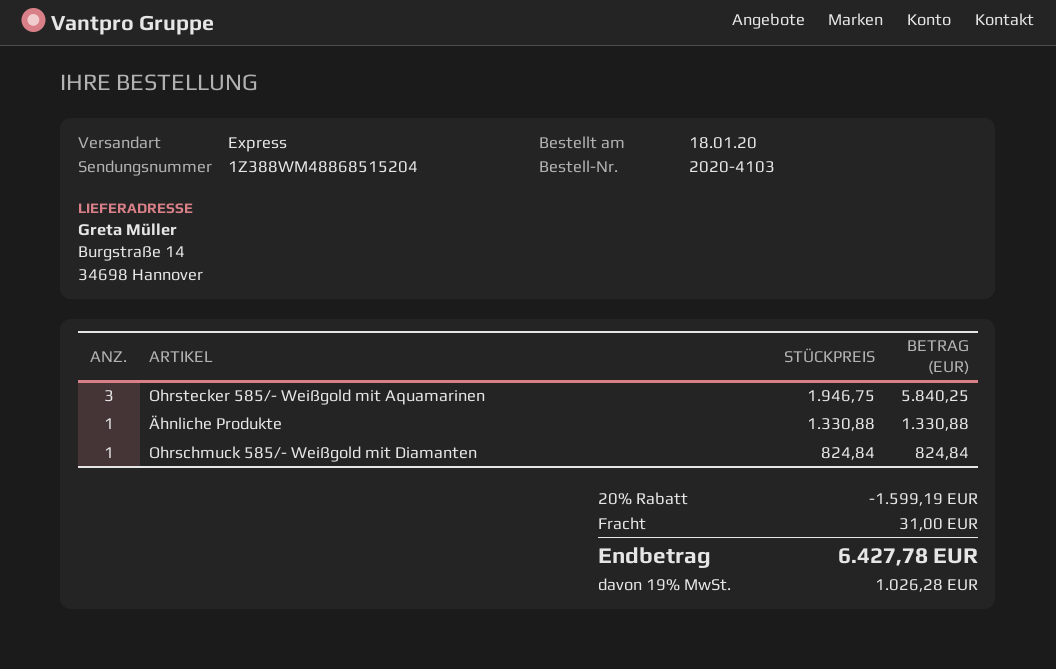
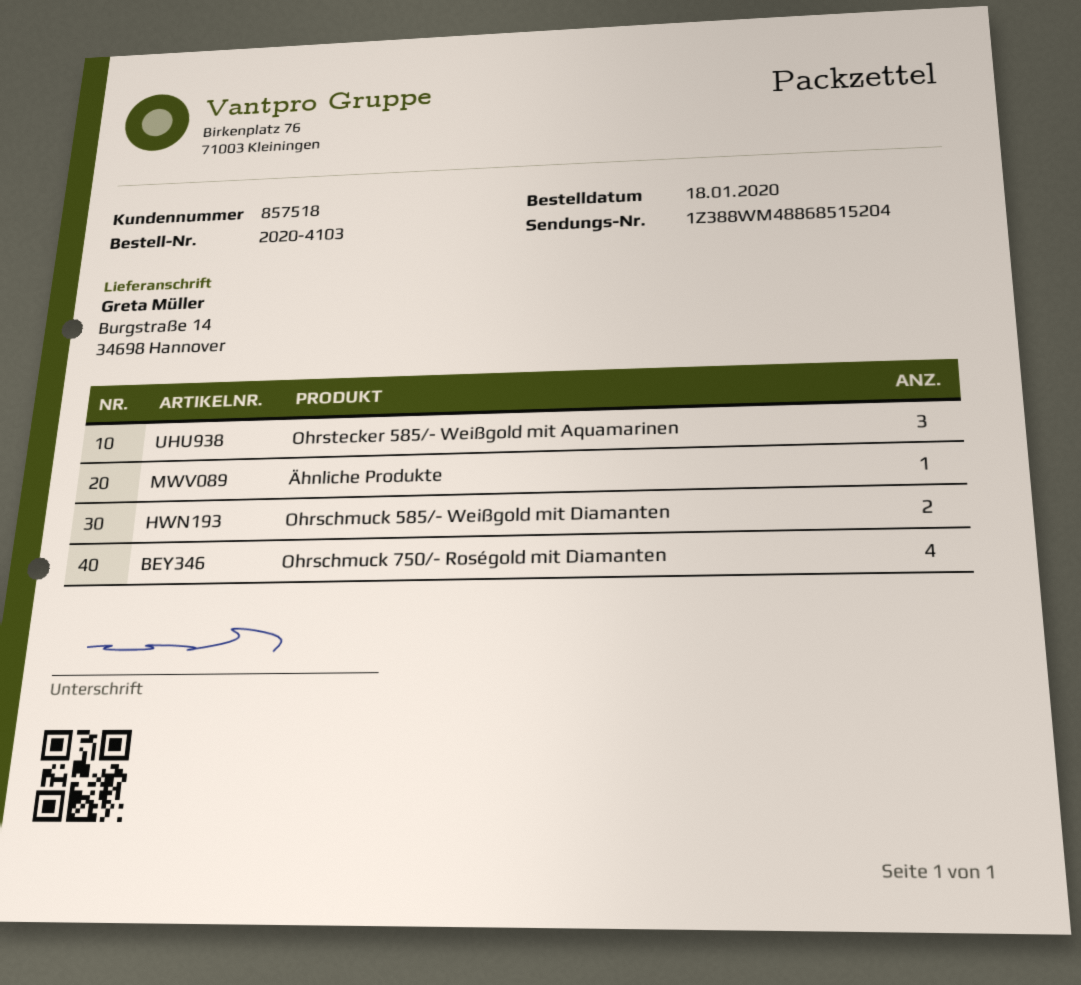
Ohrschmuck 585/- Weißgold mit Diamanten: 1 -> 2
Ohrschmuck 750/- Roségold mit Diamanten: none -> 4

